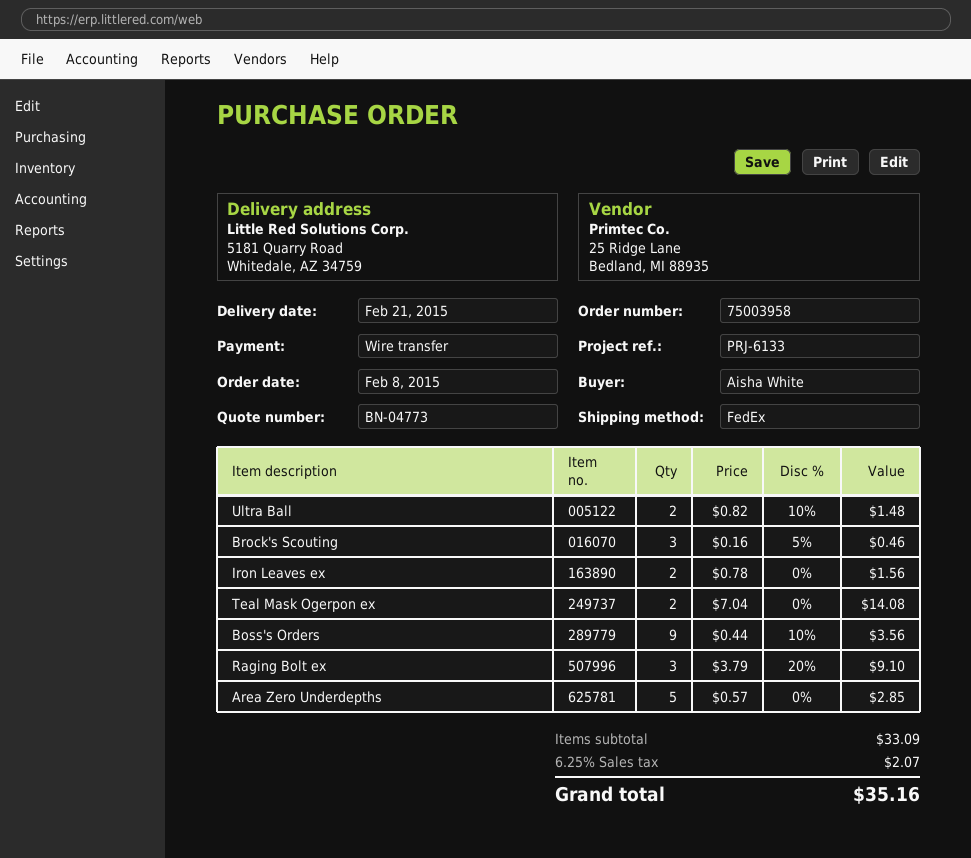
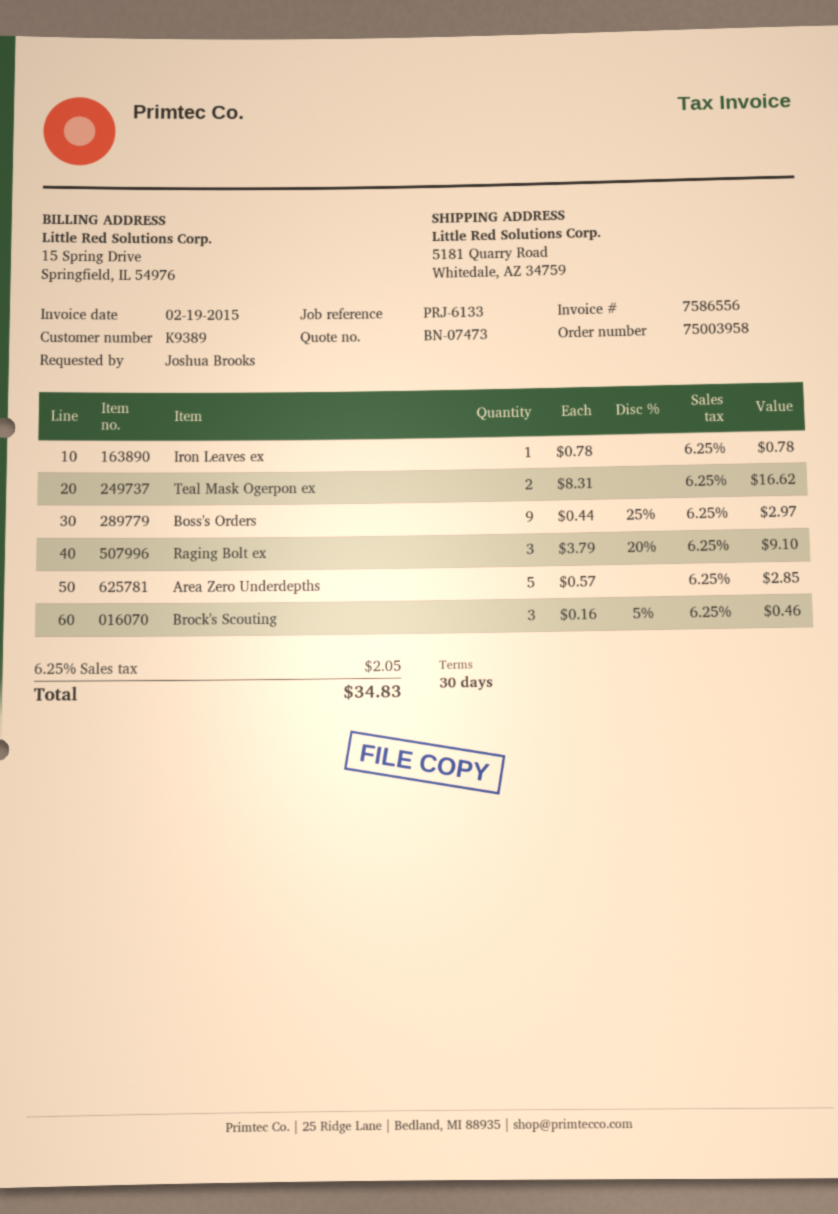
quote number: BN-04773 -> BN-07473
ordered by: Aisha White -> Joshua Brooks
Ultra Ball: 2 x 0.82 - 10% = 1.48 -> none
Iron Leaves ex: 2 x 0.78 = 1.56 -> 1 x 0.78 = 0.78
Teal Mask Ogerpon ex: 2 x 7.04 = 14.08 -> 2 x 8.31 = 16.62
Boss's Orders: 9 x 0.44 - 10% = 3.56 -> 9 x 0.44 - 25% = 2.97
tax: 6.25% = 2.07 -> 6.25% = 2.05
total: 35.16 -> 34.83

